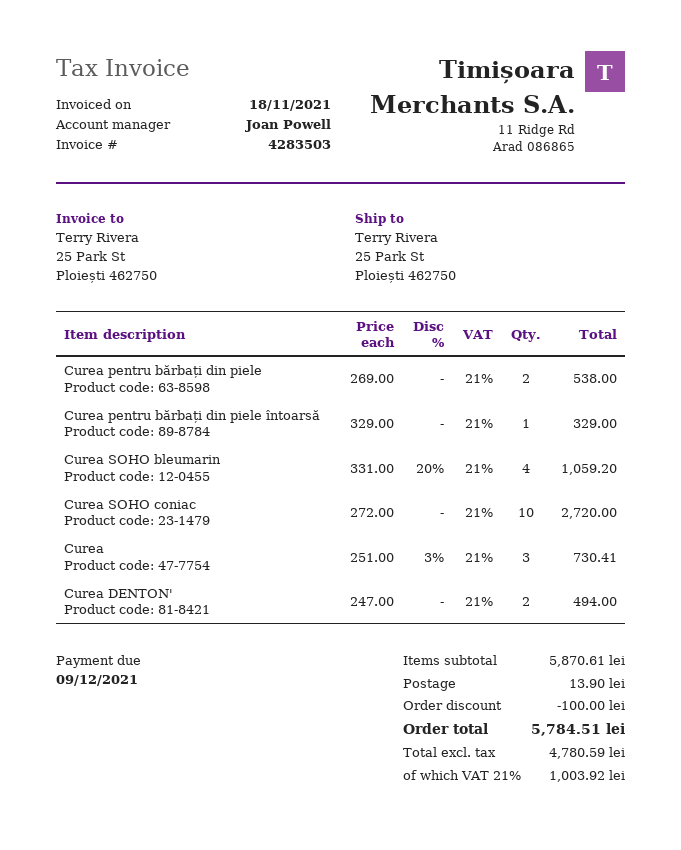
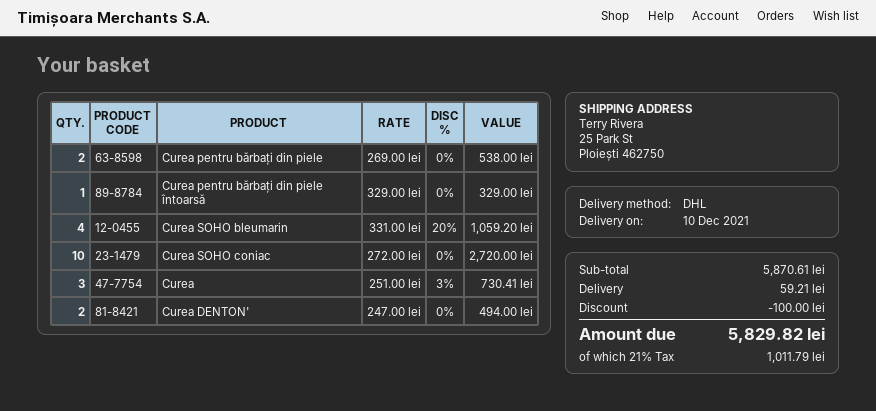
shipping: 13.90 -> 59.21
tax: 21% = 1003.92 -> 21% = 1011.79
total: 5784.51 -> 5829.82

